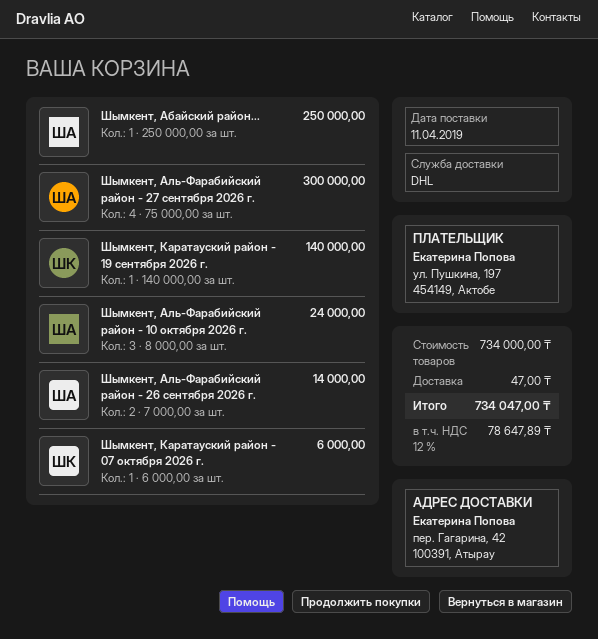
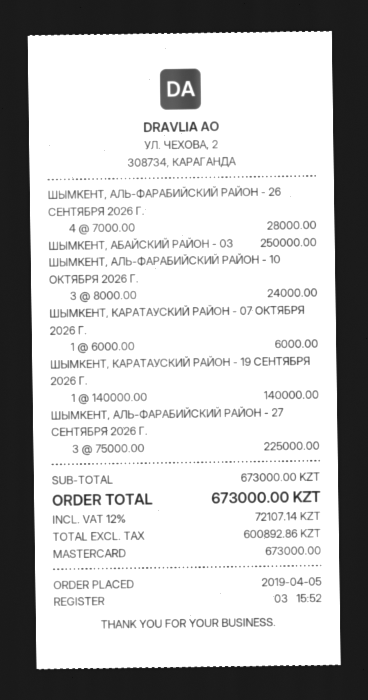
Шымкент, Аль-Фарабийский район - 27 сентября 2026 г.: 4 x 75000.00 = 300000.00 -> 3 x 75000.00 = 225000.00
Шымкент, Аль-Фарабийский район - 26 сентября 2026 г.: 2 x 7000.00 = 14000.00 -> 4 x 7000.00 = 28000.00
subtotal: 734000.00 -> 673000.00
shipping: 47.00 -> none
tax: 12% = 78647.89 -> 12% = 72107.14
total: 734047.00 -> 673000.00

